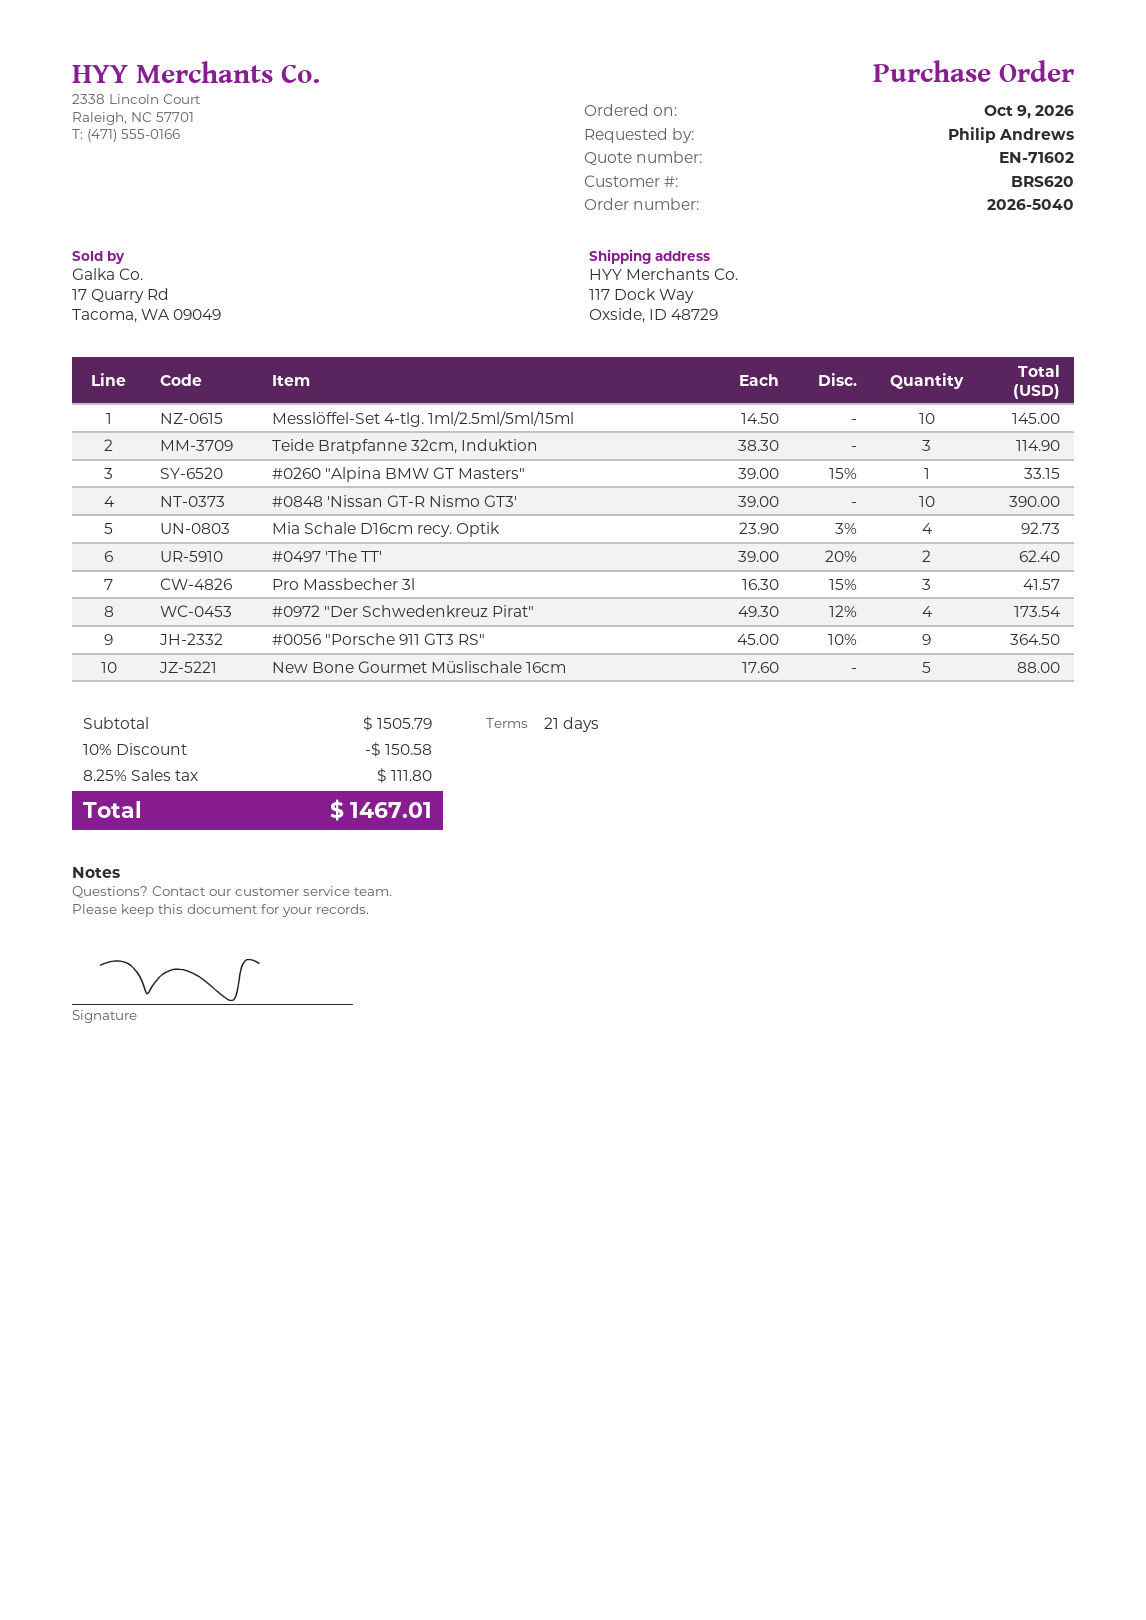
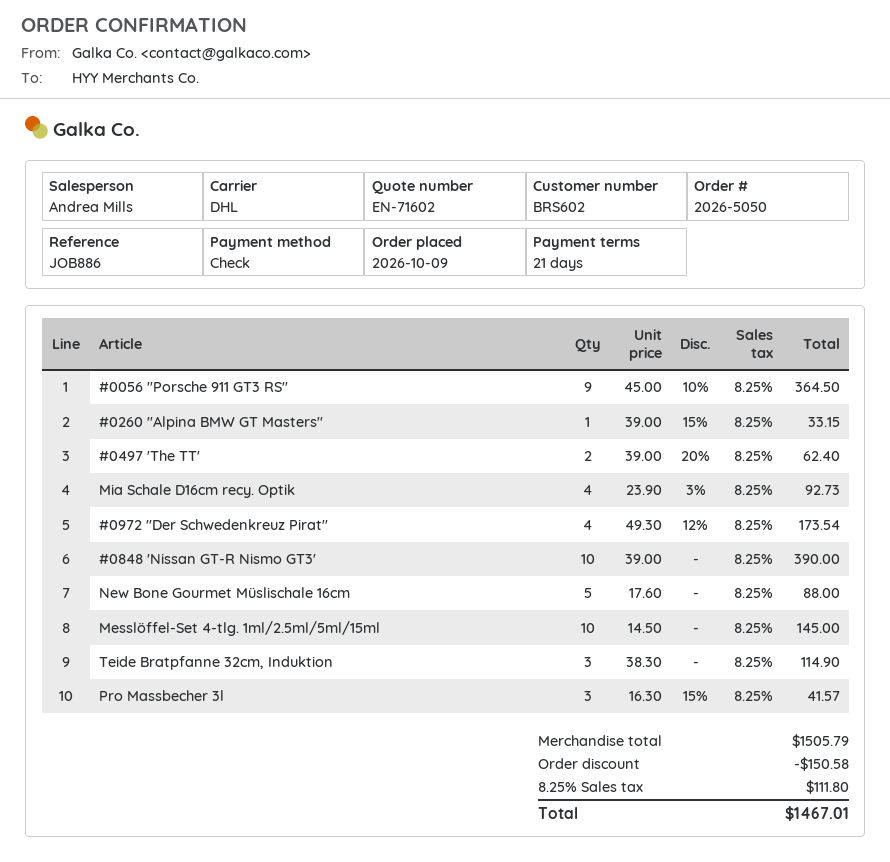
order number: 2026-5040 -> 2026-5050
customer number: BRS620 -> BRS602

